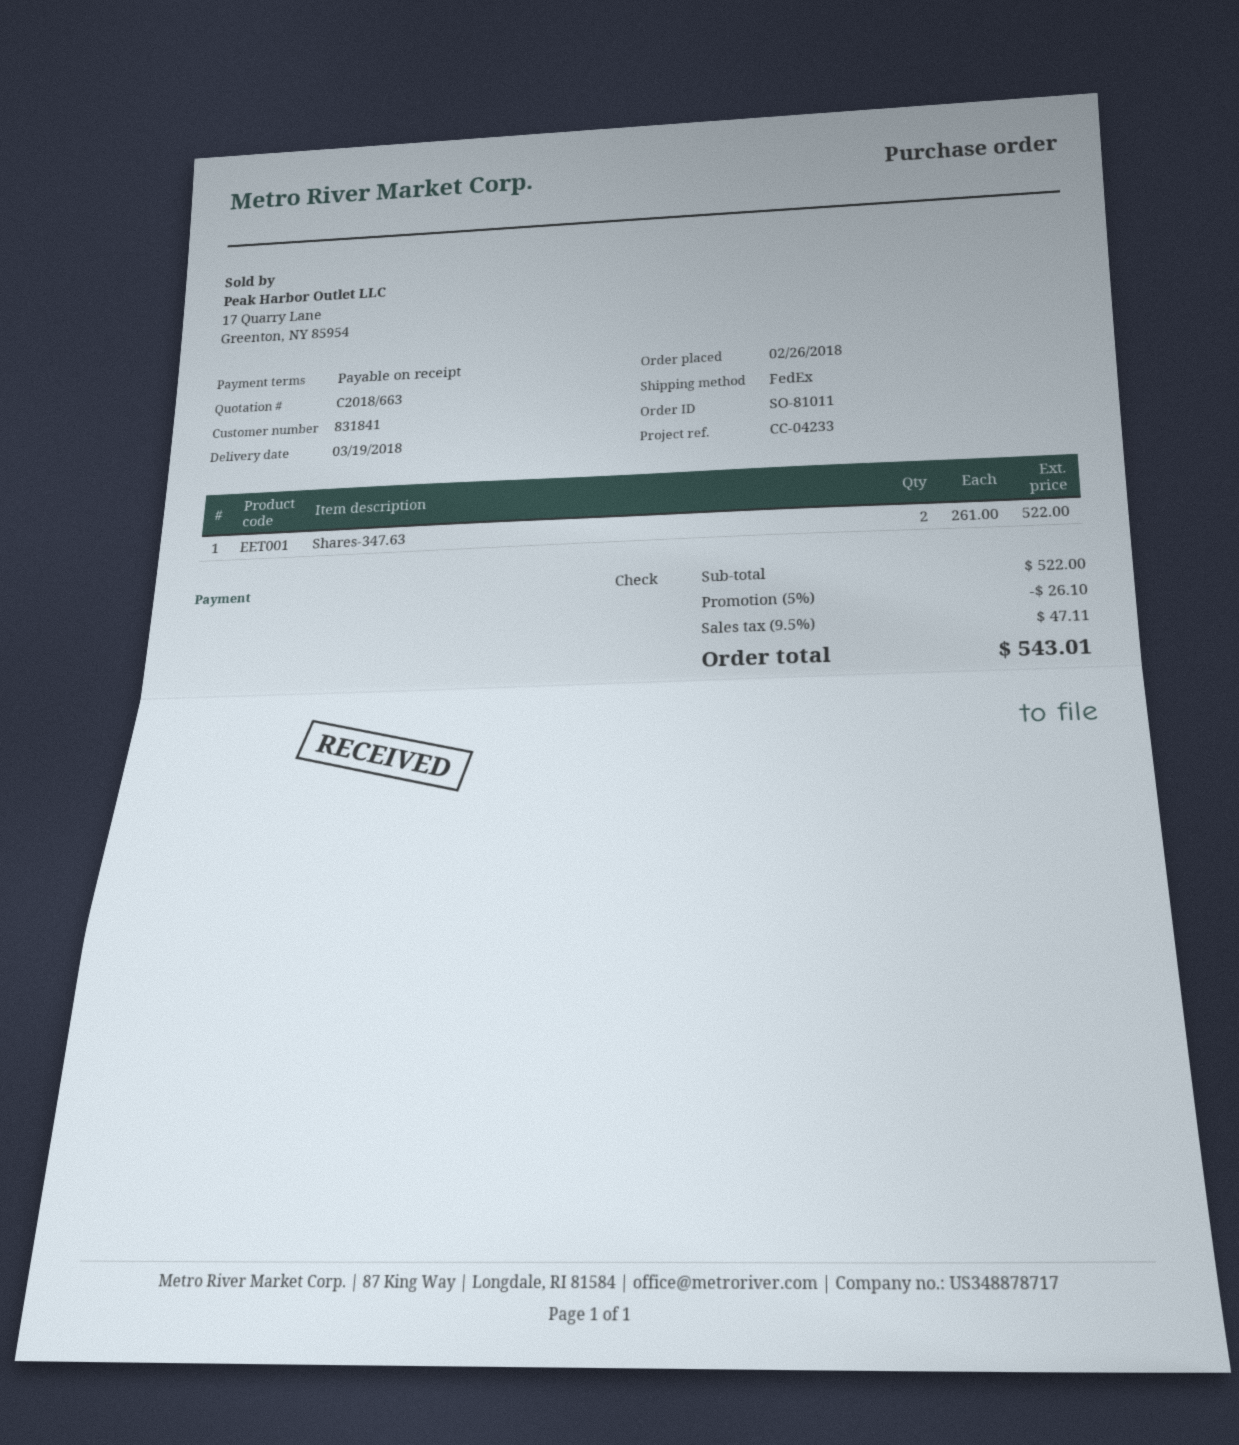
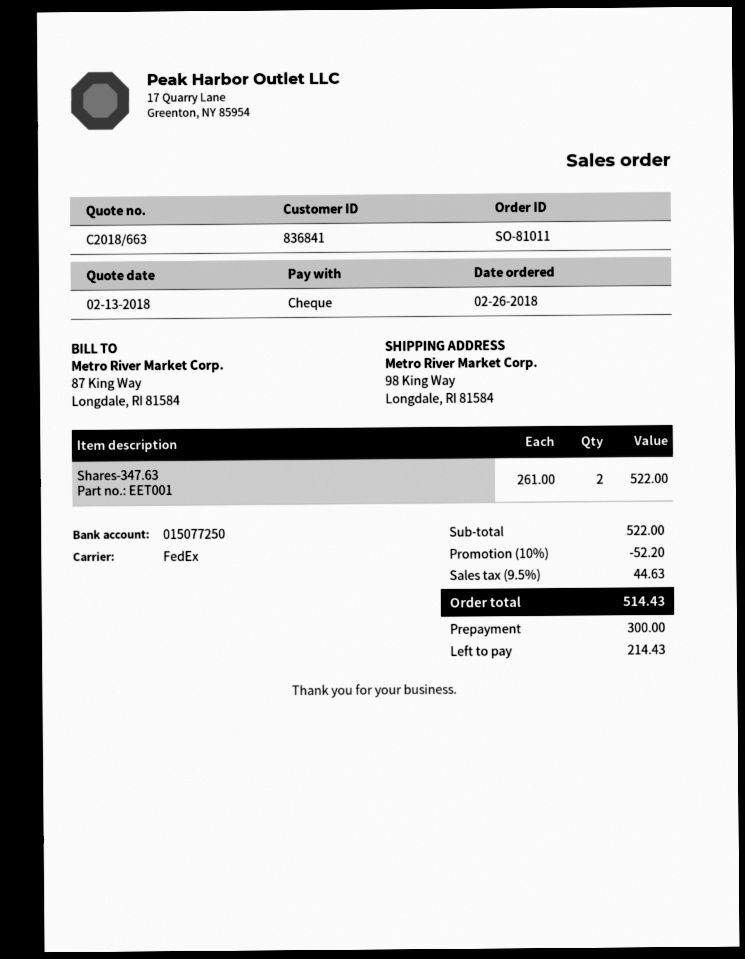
customer number: 831841 -> 836841
discount: 5% = 26.10 -> 10% = 52.20
tax: 9.5% = 47.11 -> 9.5% = 44.63
total: 543.01 -> 514.43

